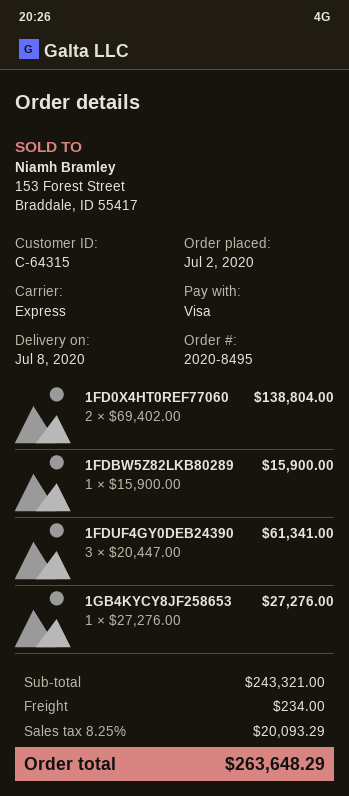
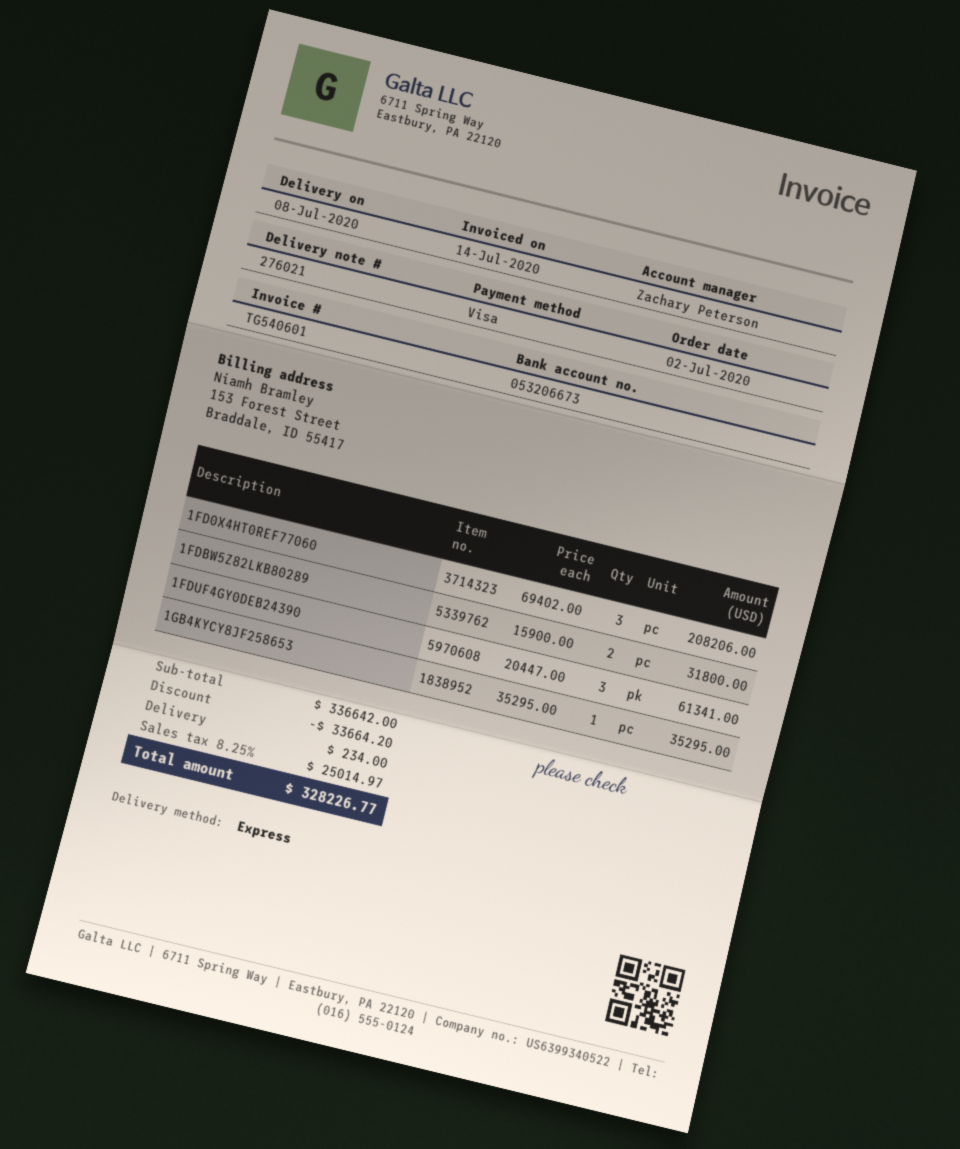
1FD0X4HT0REF77060: 2 x 69402.00 = 138804.00 -> 3 x 69402.00 = 208206.00
1FDBW5Z82LKB80289: 1 x 15900.00 = 15900.00 -> 2 x 15900.00 = 31800.00
1GB4KYCY8JF258653: 1 x 27276.00 = 27276.00 -> 1 x 35295.00 = 35295.00
subtotal: 243321.00 -> 336642.00
discount: none -> 33664.20
tax: 8.25% = 20093.29 -> 8.25% = 25014.97
total: 263648.29 -> 328226.77

